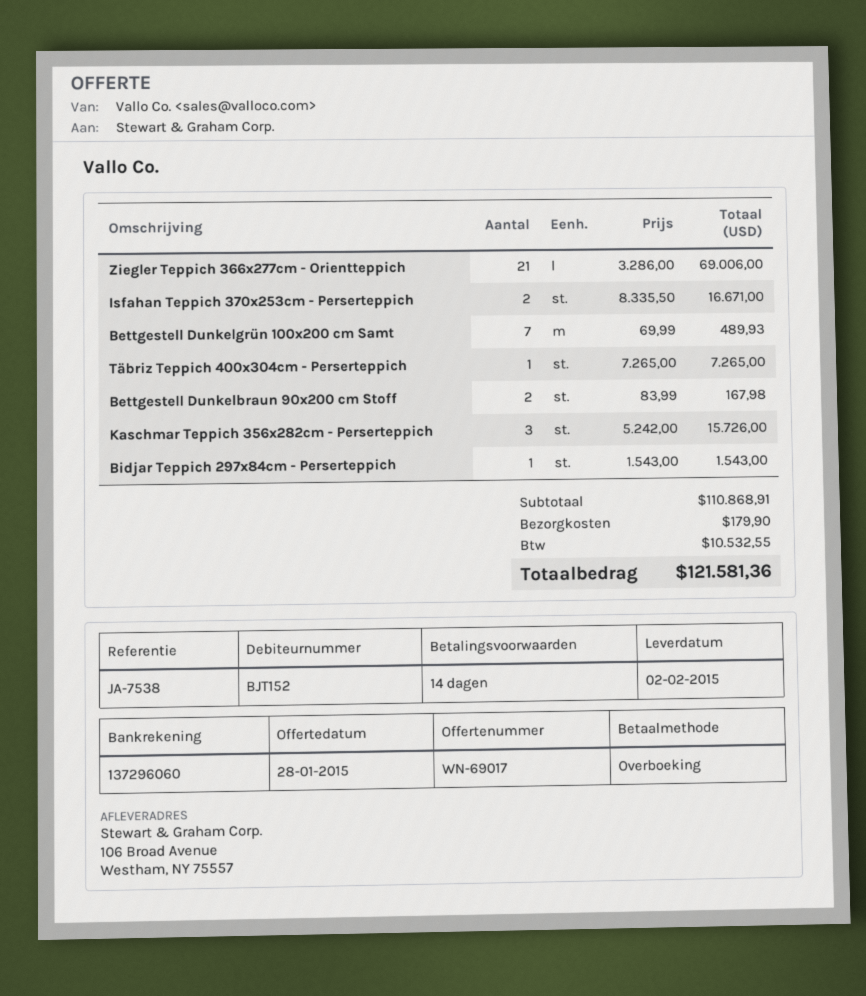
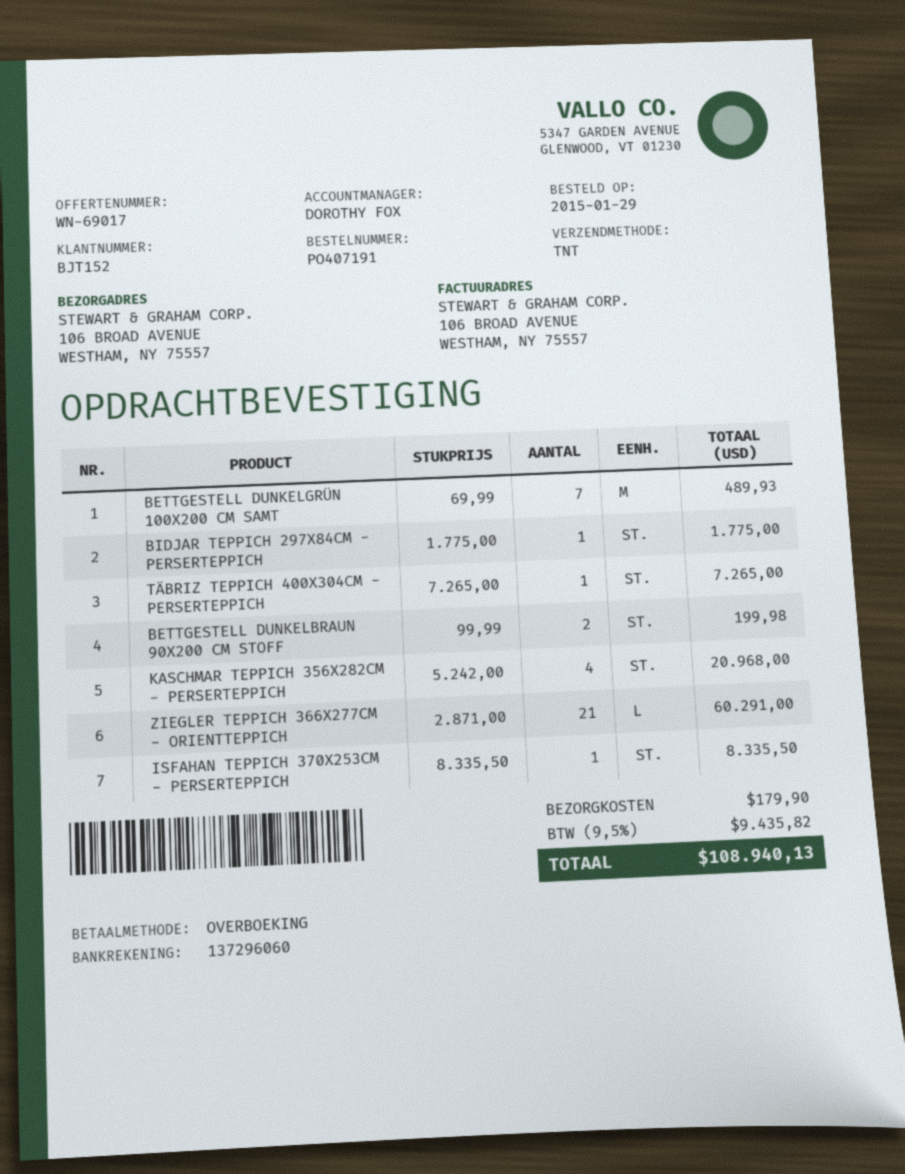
Ziegler Teppich 366x277cm - Orientteppich: 21 x 3286.00 = 69006.00 -> 21 x 2871.00 = 60291.00
Isfahan Teppich 370x253cm - Perserteppich: 2 x 8335.50 = 16671.00 -> 1 x 8335.50 = 8335.50
Bettgestell Dunkelbraun 90x200 cm Stoff: 2 x 83.99 = 167.98 -> 2 x 99.99 = 199.98
Kaschmar Teppich 356x282cm - Perserteppich: 3 x 5242.00 = 15726.00 -> 4 x 5242.00 = 20968.00
Bidjar Teppich 297x84cm - Perserteppich: 1 x 1543.00 = 1543.00 -> 1 x 1775.00 = 1775.00
tax: 10532.55 -> 9435.82
total: 121581.36 -> 108940.13

